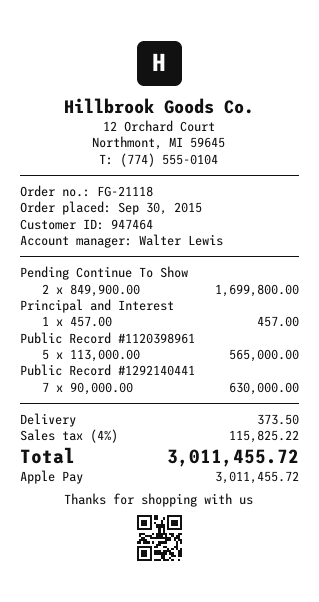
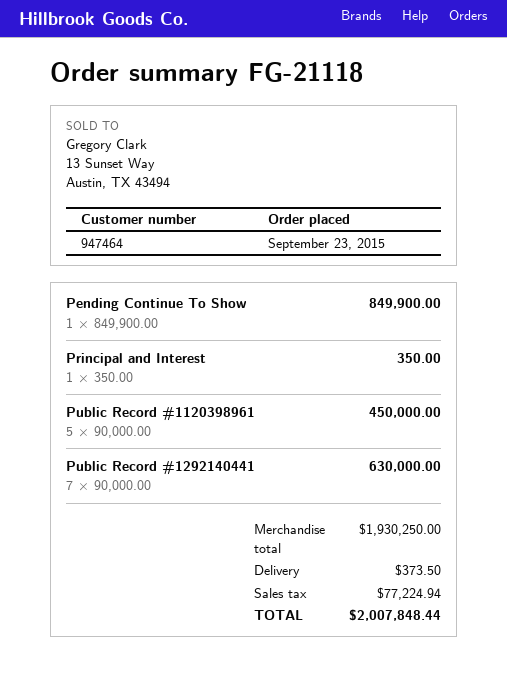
order date: 2015-09-30 -> 2015-09-23
Pending Continue To Show: 2 x 849900.00 = 1699800.00 -> 1 x 849900.00 = 849900.00
Principal and Interest: 1 x 457.00 = 457.00 -> 1 x 350.00 = 350.00
Public Record #1120398961: 5 x 113000.00 = 565000.00 -> 5 x 90000.00 = 450000.00
tax: 115825.22 -> 77224.94
total: 3011455.72 -> 2007848.44

